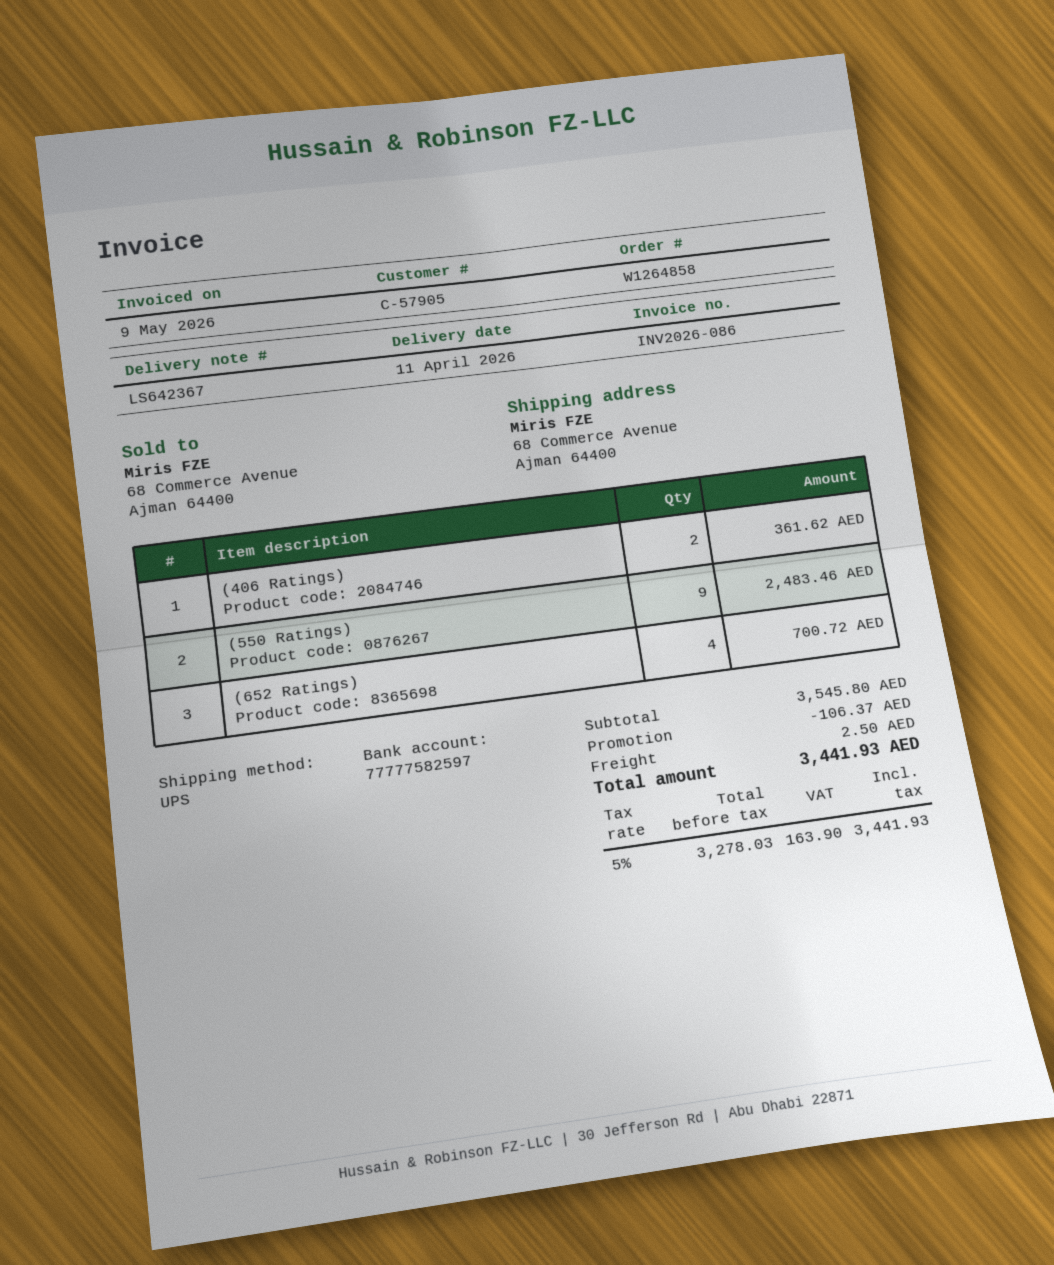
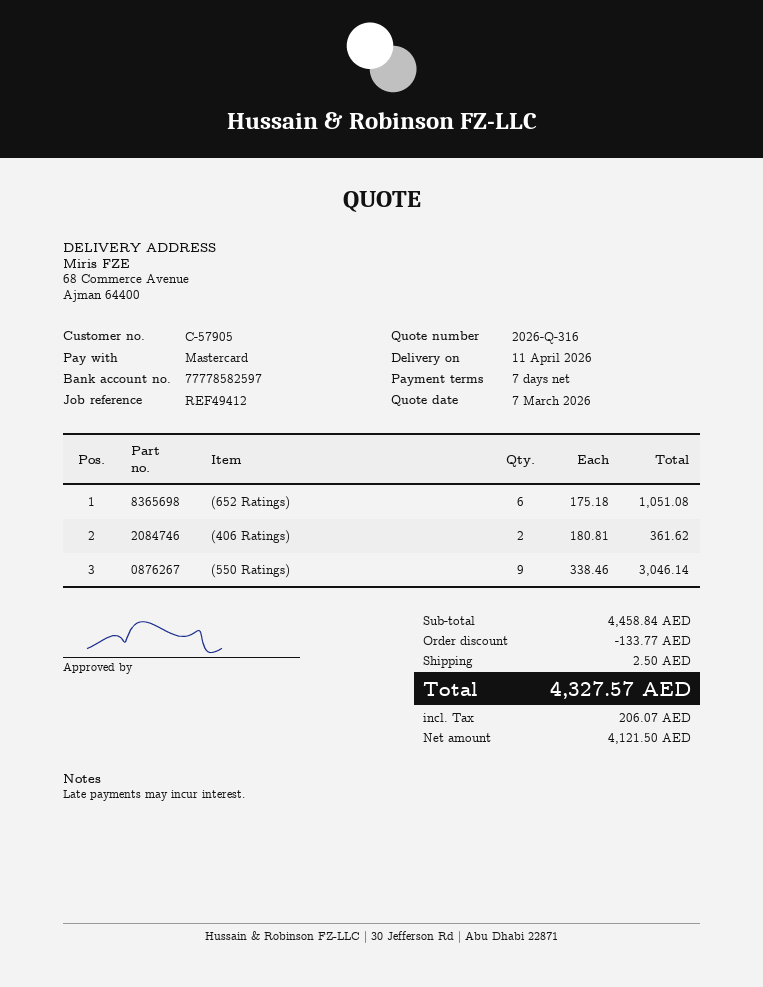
bank account: 77777582597 -> 77778582597
(550 Ratings): 9 for 2483.46 -> 9 for 3046.14
(652 Ratings): 4 for 700.72 -> 6 for 1051.08
subtotal: 3545.80 -> 4458.84
discount: 106.37 -> 133.77
net: 3278.03 -> 4121.50
tax: 163.90 -> 206.07
total: 3441.93 -> 4327.57

